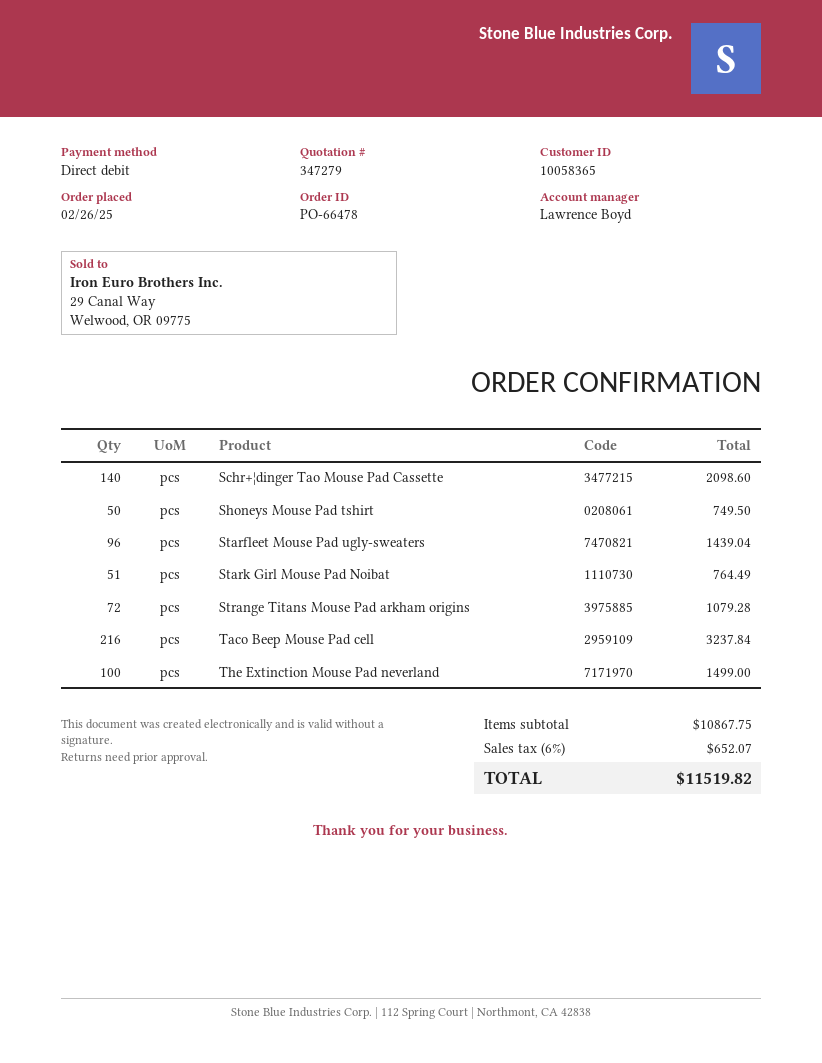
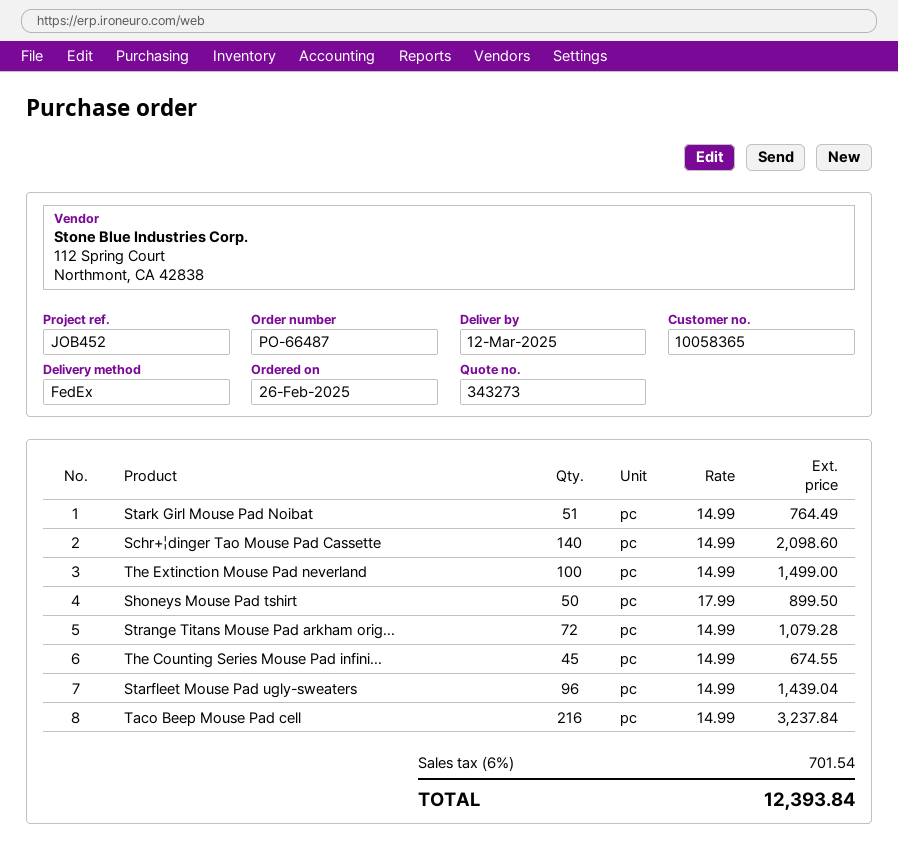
quote number: 347279 -> 343273
order number: PO-66478 -> PO-66487
Shoneys Mouse Pad tshirt: 50 for 749.50 -> 50 for 899.50
The Counting Series Mouse Pad infini...: none -> 45 for 674.55
tax: 6% = 652.07 -> 6% = 701.54
total: 11519.82 -> 12393.84

